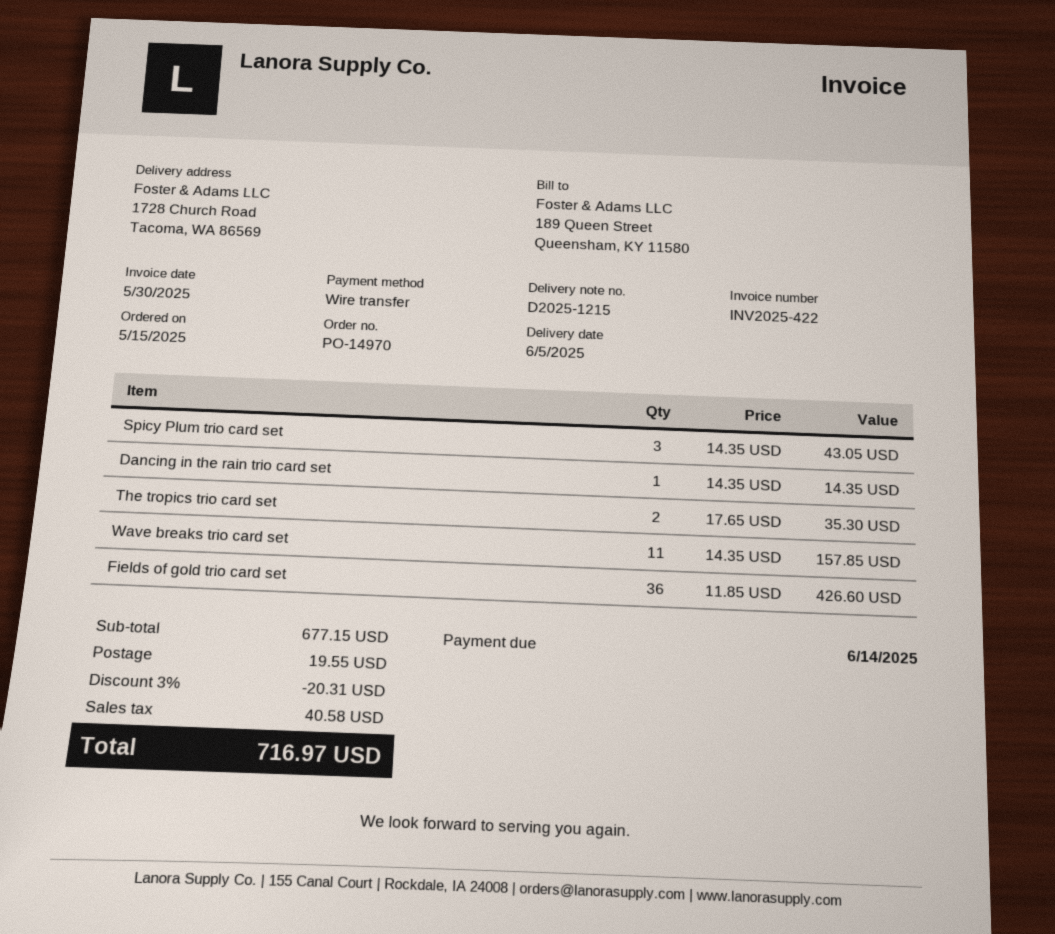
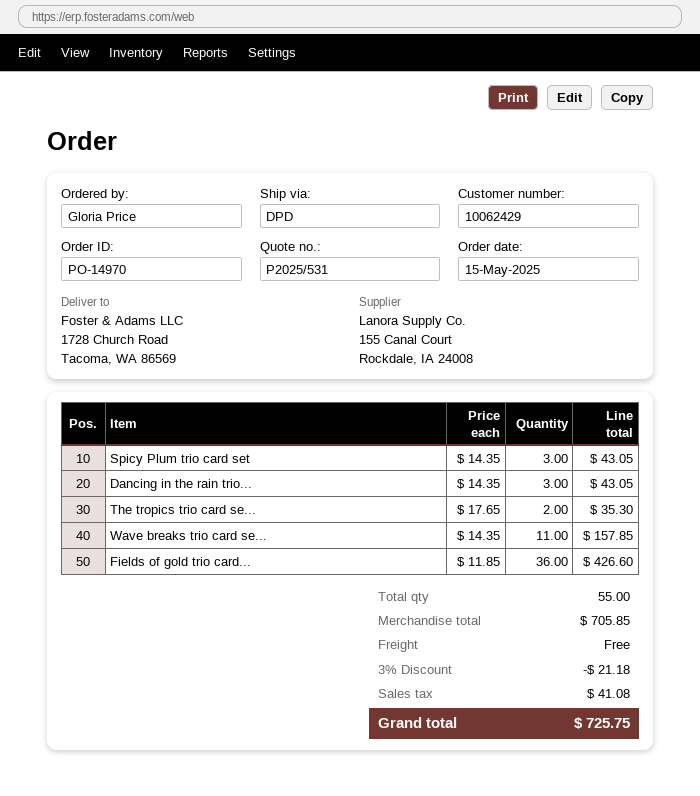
Dancing in the rain trio card set: 1 x 14.35 = 14.35 -> 3 x 14.35 = 43.05
subtotal: 677.15 -> 705.85
discount: 3% = 20.31 -> 3% = 21.18
shipping: 19.55 -> 0.00
tax: 40.58 -> 41.08
total: 716.97 -> 725.75

